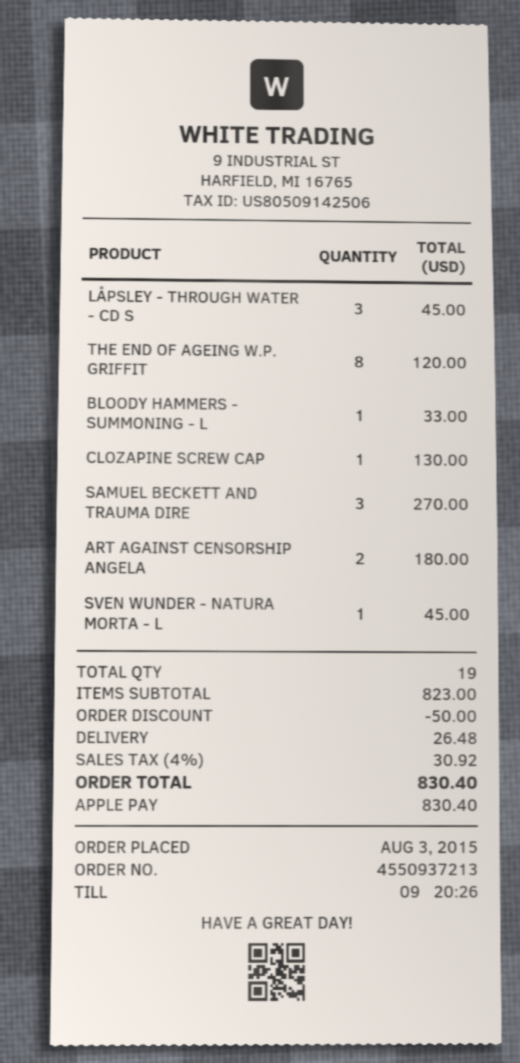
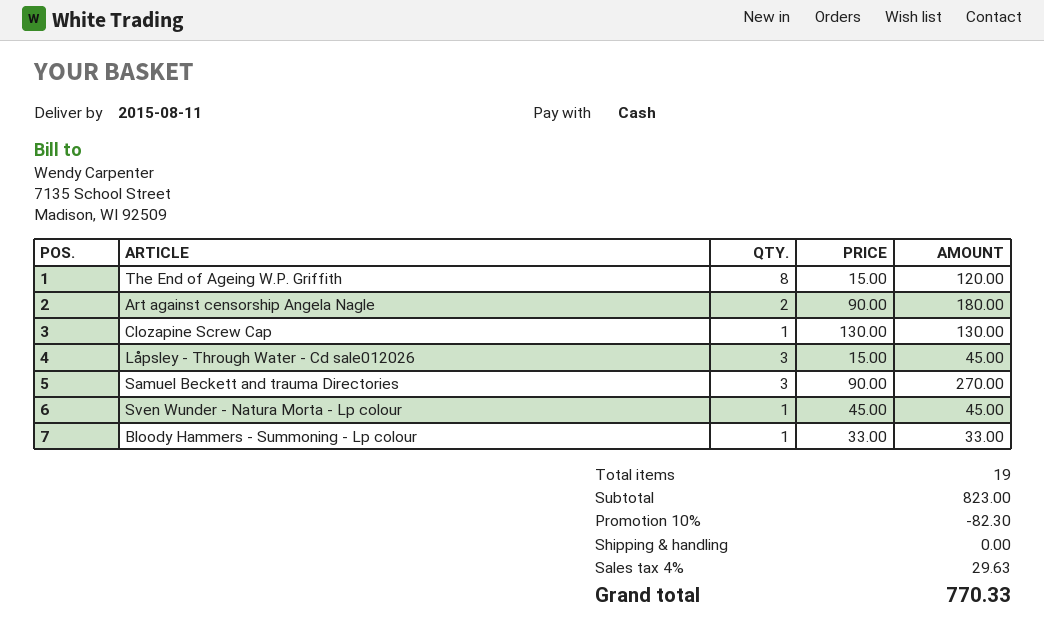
payment method: Apple Pay -> cash
discount: 50.00 -> 82.30
shipping: 26.48 -> 0.00
tax: 4% = 30.92 -> 4% = 29.63
total: 830.40 -> 770.33

